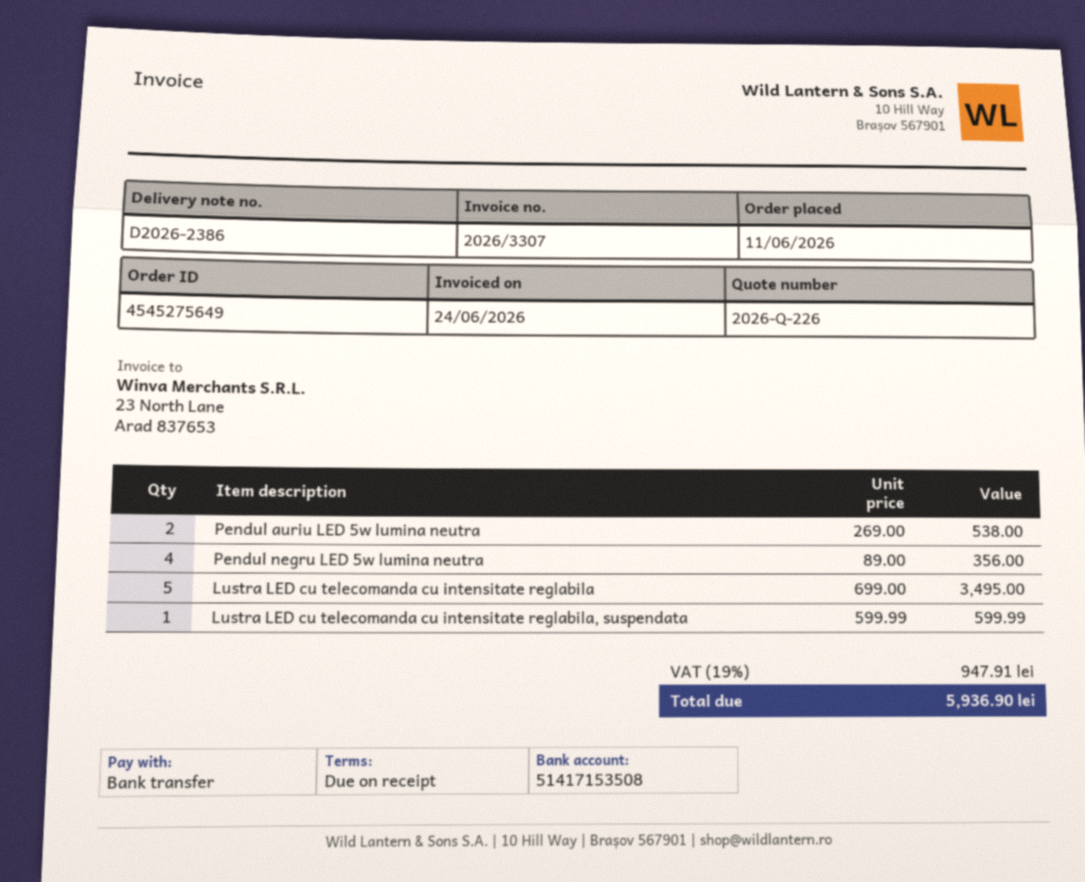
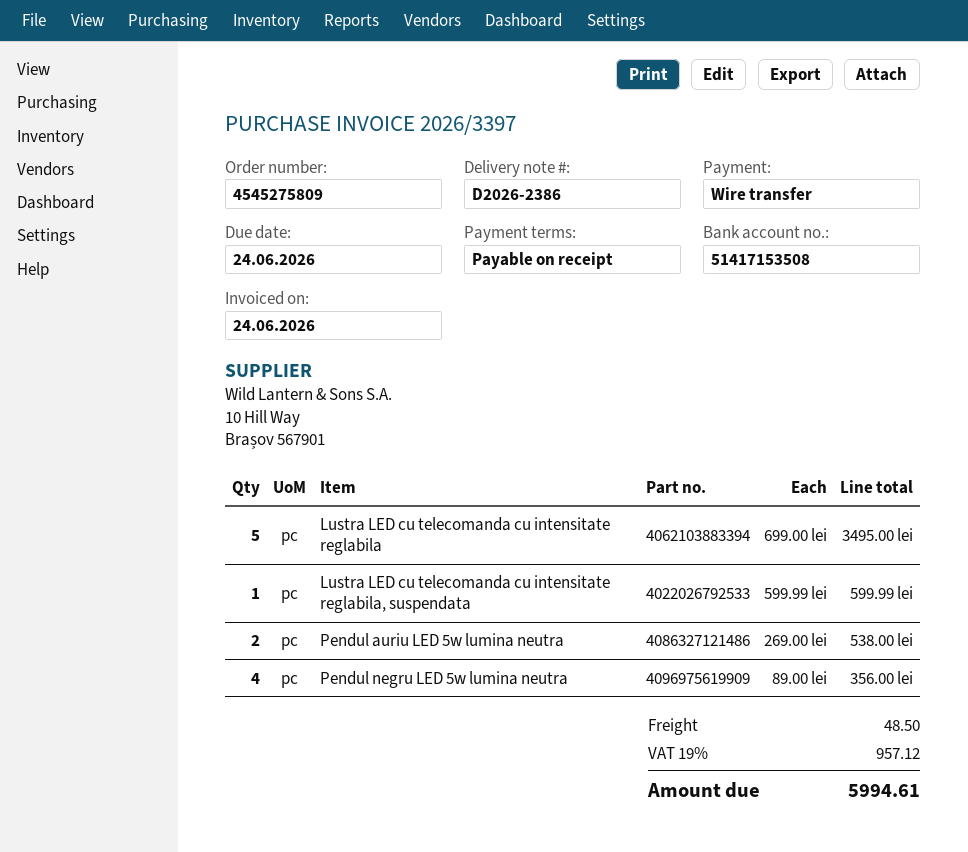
order number: 4545275649 -> 4545275809
invoice number: 2026/3307 -> 2026/3397
shipping: none -> 48.50
tax: 19% = 947.91 -> 19% = 957.12
total: 5936.90 -> 5994.61

